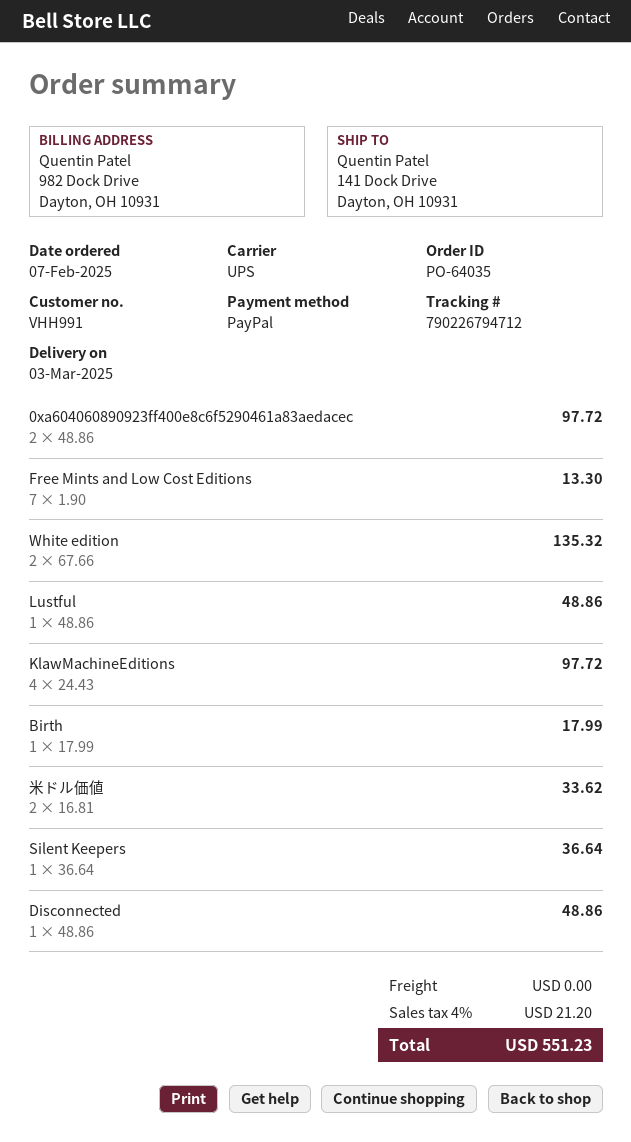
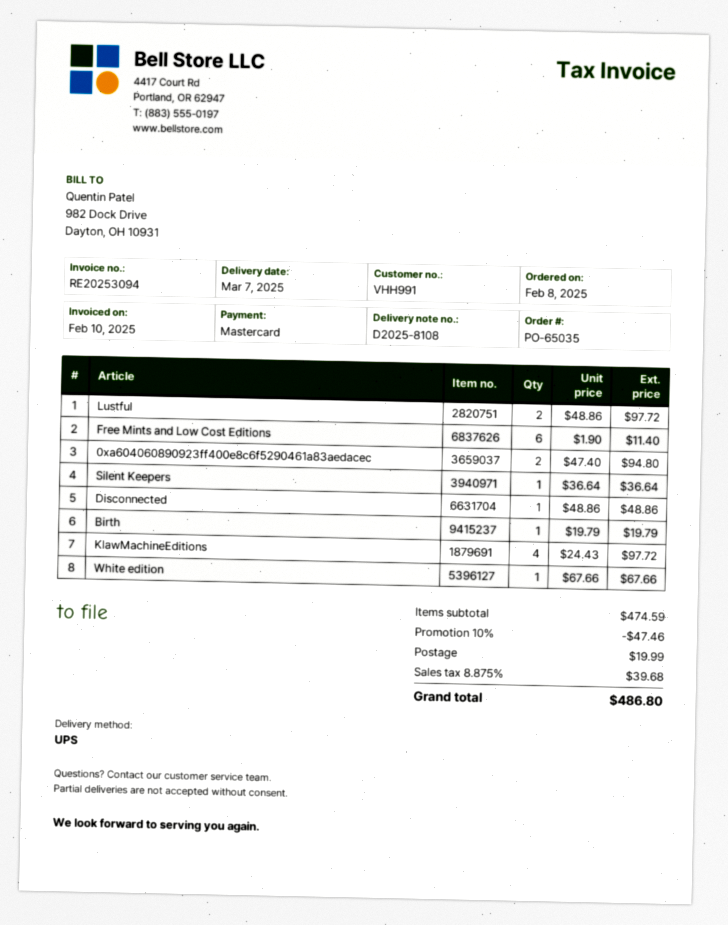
order number: PO-64035 -> PO-65035
order date: 2025-02-07 -> 2025-02-08
delivery date: 2025-03-03 -> 2025-03-07
payment method: PayPal -> Mastercard
0xa604060890923ff400e8c6f5290461a83aedacec: 2 x 48.86 = 97.72 -> 2 x 47.40 = 94.80
Free Mints and Low Cost Editions: 7 x 1.90 = 13.30 -> 6 x 1.90 = 11.40
White edition: 2 x 67.66 = 135.32 -> 1 x 67.66 = 67.66
Lustful: 1 x 48.86 = 48.86 -> 2 x 48.86 = 97.72
Birth: 1 x 17.99 = 17.99 -> 1 x 19.79 = 19.79
米ドル価値: 2 x 16.81 = 33.62 -> none
discount: none -> 10% = 47.46
shipping: 0.00 -> 19.99
tax: 4% = 21.20 -> 8.875% = 39.68
total: 551.23 -> 486.80

